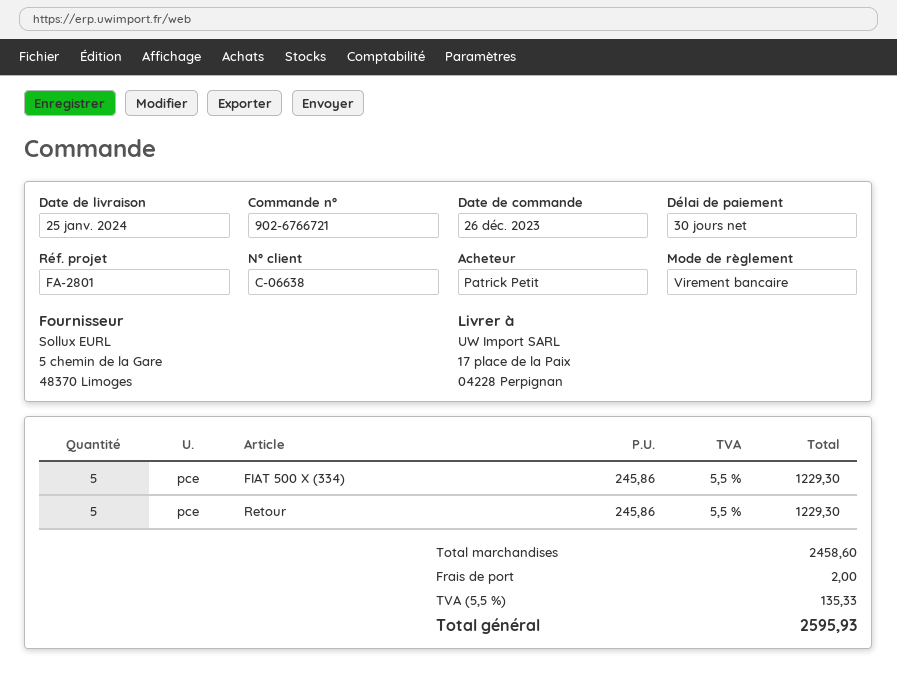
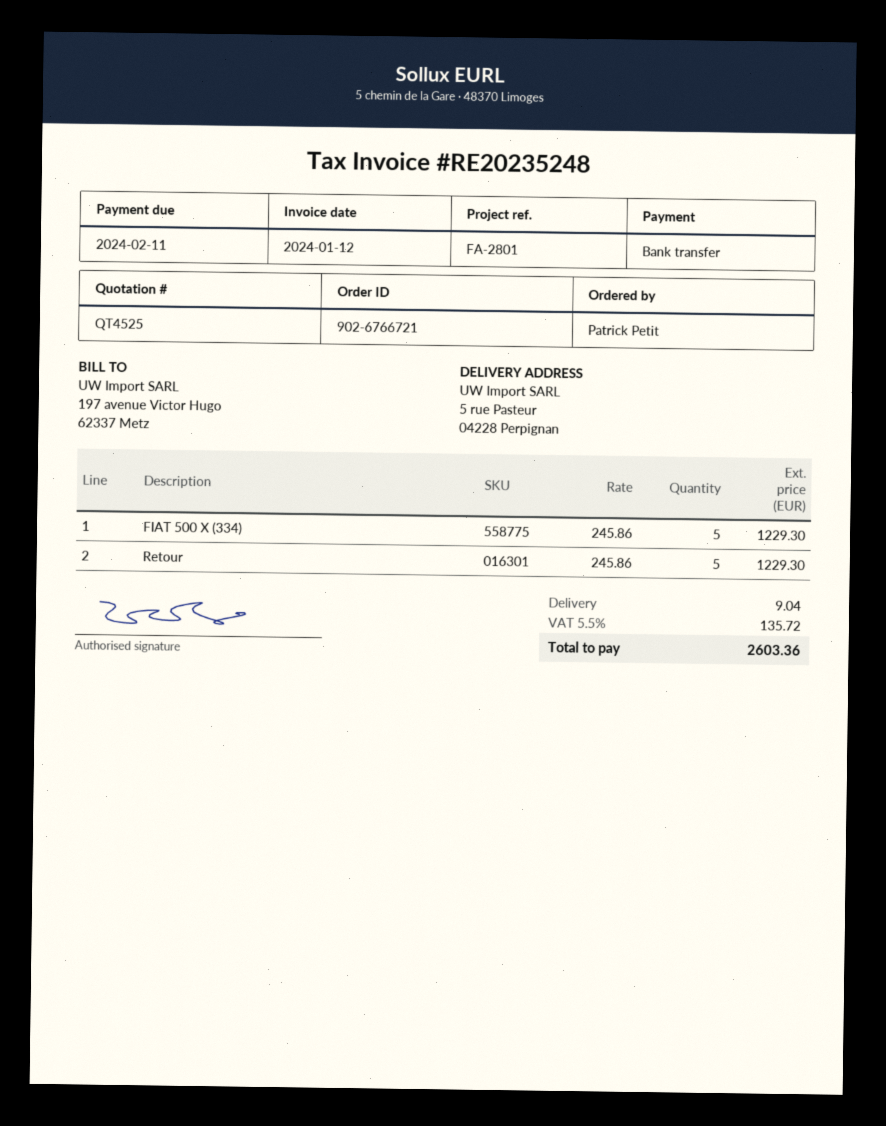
ship to: 17 place de la Paix, 04228 Perpignan -> 5 rue Pasteur, 04228 Perpignan
shipping: 2.00 -> 9.04
tax: 5.5% = 135.33 -> 5.5% = 135.72
total: 2595.93 -> 2603.36

